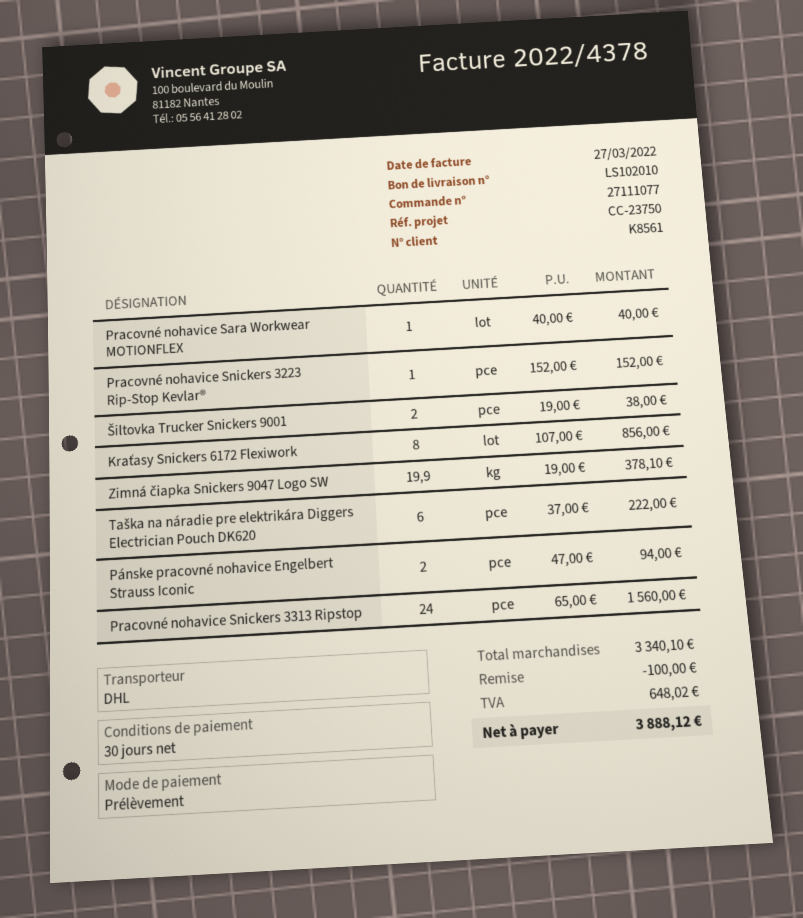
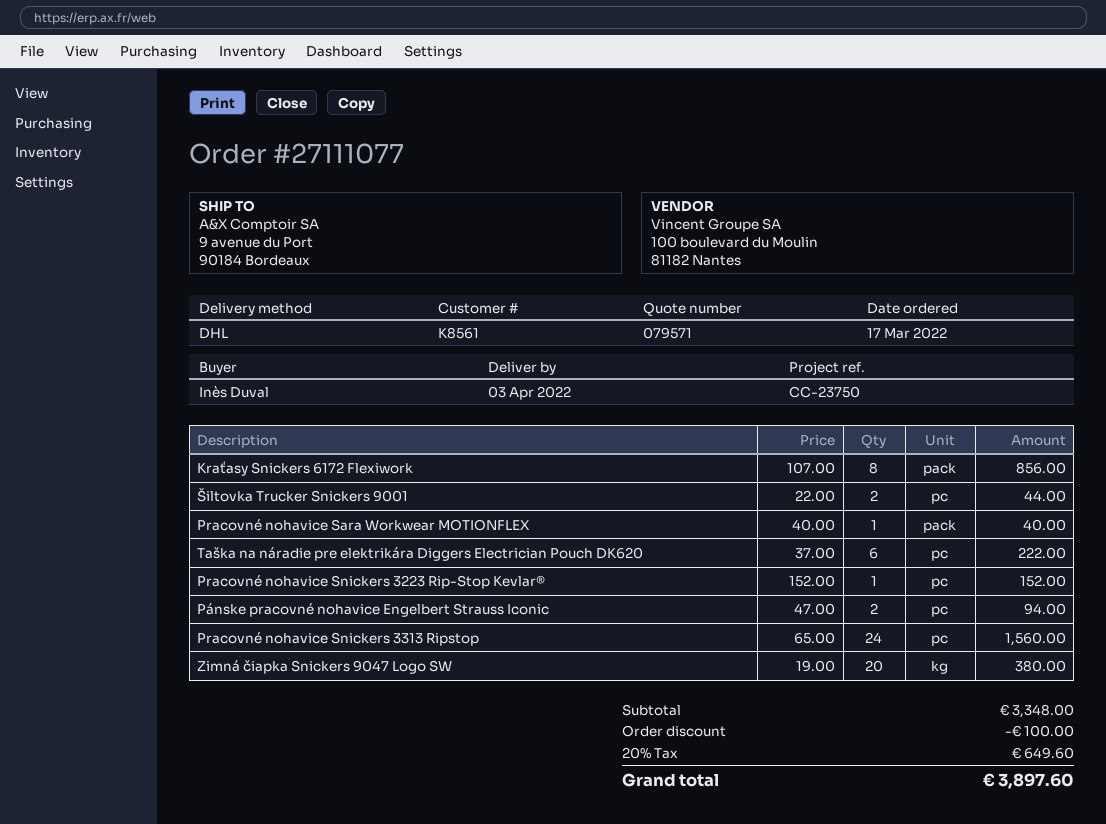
Šiltovka Trucker Snickers 9001: 2 x 19.00 = 38.00 -> 2 x 22.00 = 44.00
Zimná čiapka Snickers 9047 Logo SW: 19.9 x 19.00 = 378.10 -> 20 x 19.00 = 380.00
subtotal: 3340.10 -> 3348.00
tax: 648.02 -> 649.60
total: 3888.12 -> 3897.60

